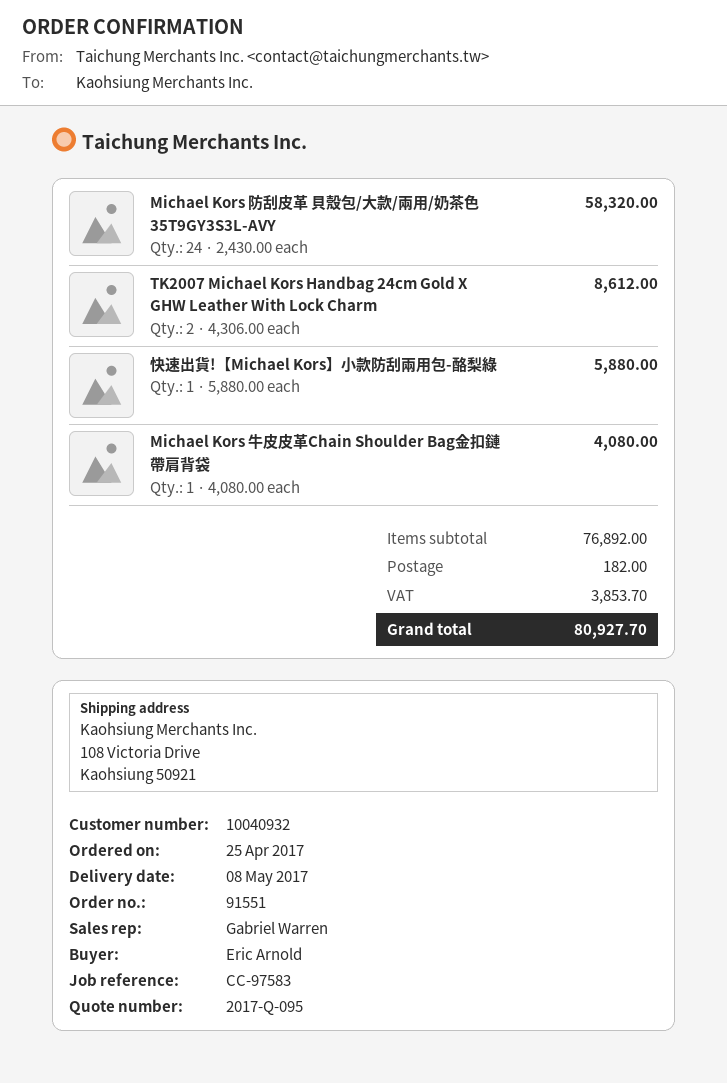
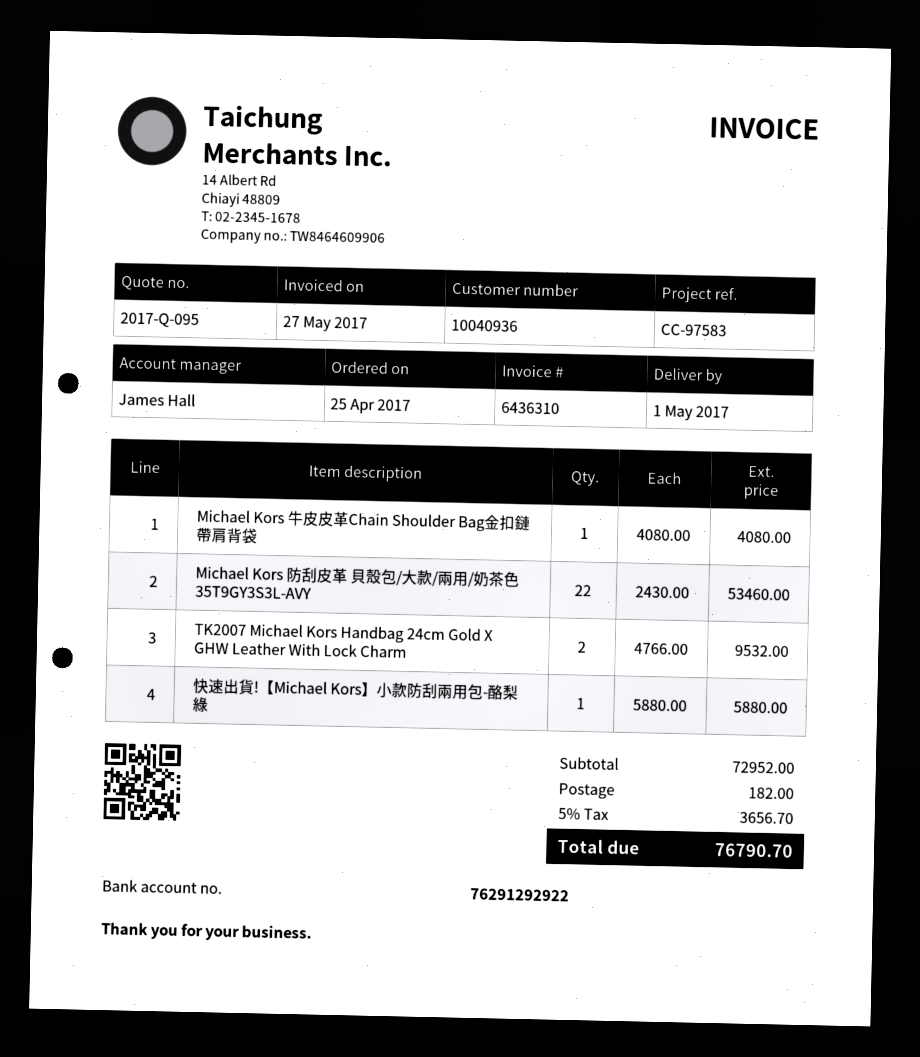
delivery date: 2017-05-08 -> 2017-05-01
customer number: 10040932 -> 10040936
sales rep: Gabriel Warren -> James Hall
Michael Kors 防刮皮革 貝殼包/大款/兩用/奶茶色 35T9GY3S3L-AVY: 24 x 2430.00 = 58320.00 -> 22 x 2430.00 = 53460.00
TK2007 Michael Kors Handbag 24cm Gold X GHW Leather With Lock Charm: 2 x 4306.00 = 8612.00 -> 2 x 4766.00 = 9532.00
subtotal: 76892.00 -> 72952.00
tax: 3853.70 -> 3656.70
total: 80927.70 -> 76790.70

